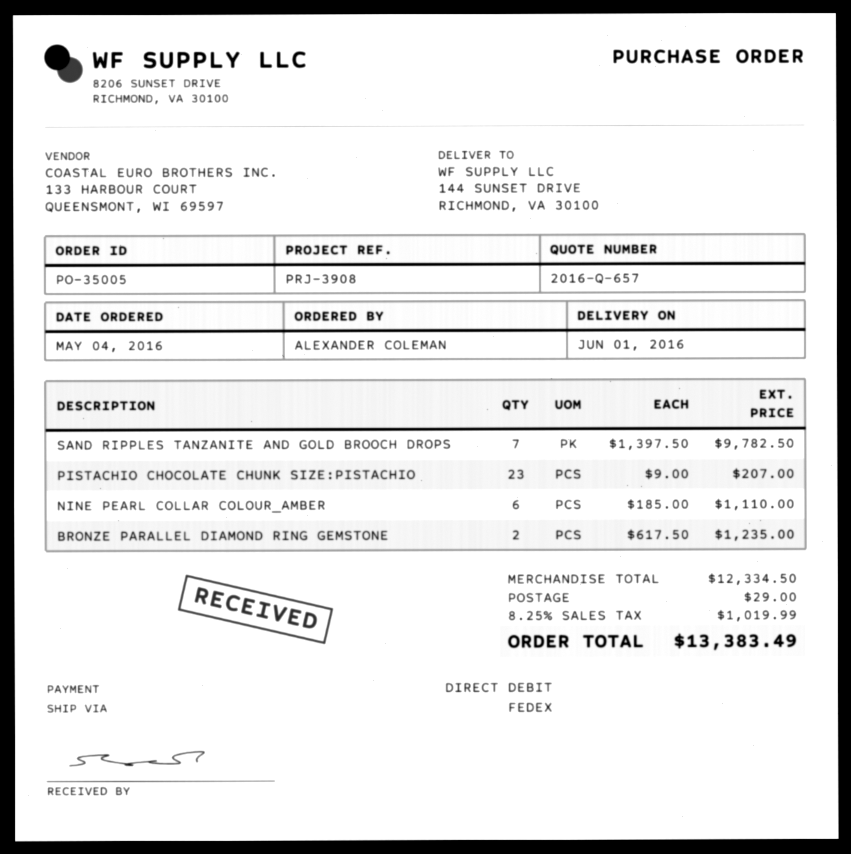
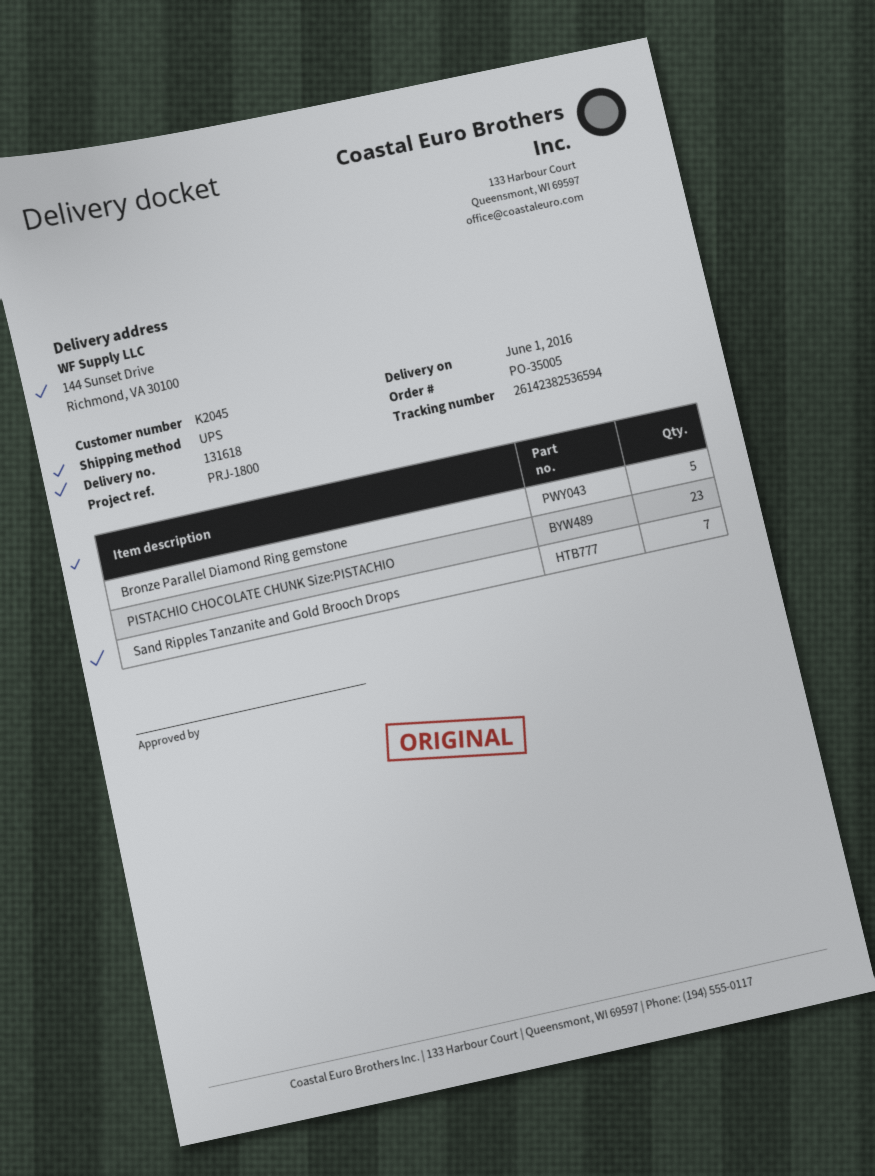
reference: PRJ-3908 -> PRJ-1800
shipping method: FedEx -> UPS
NINE PEARL COLLAR COLOUR_AMBER: 6 -> none
BRONZE PARALLEL DIAMOND RING GEMSTONE: 2 -> 5

